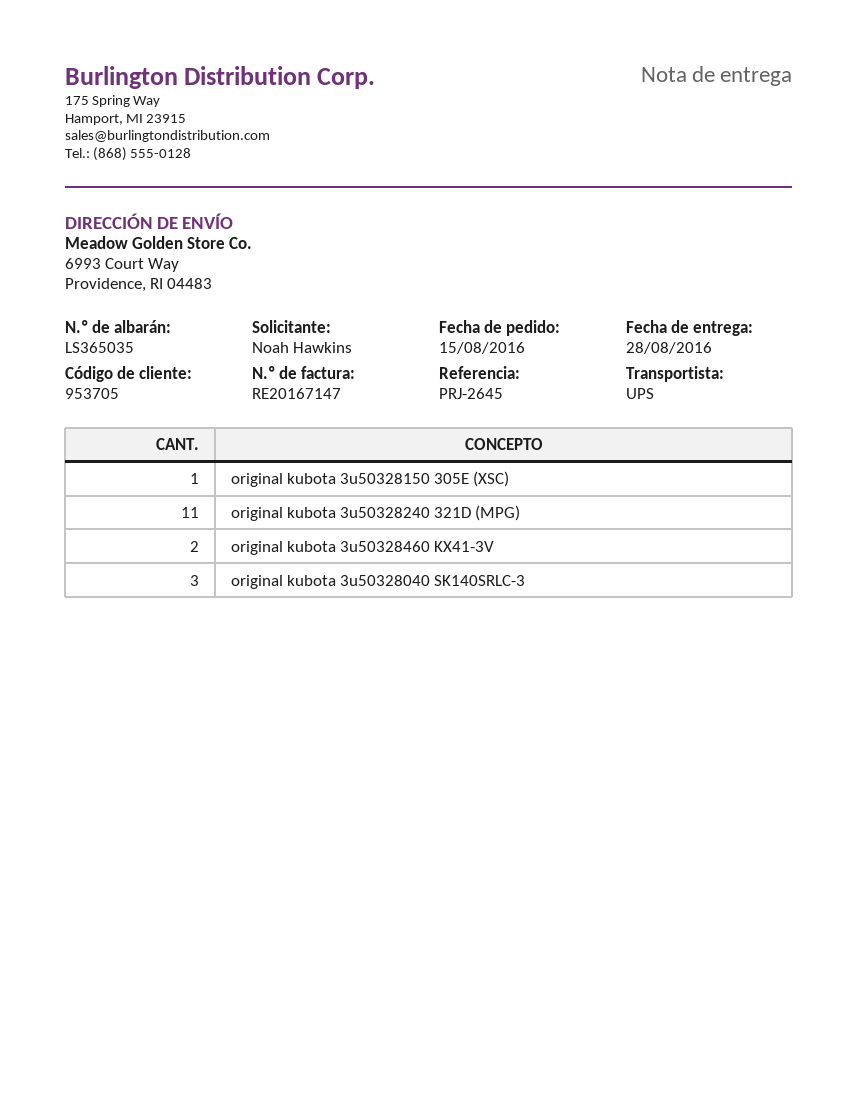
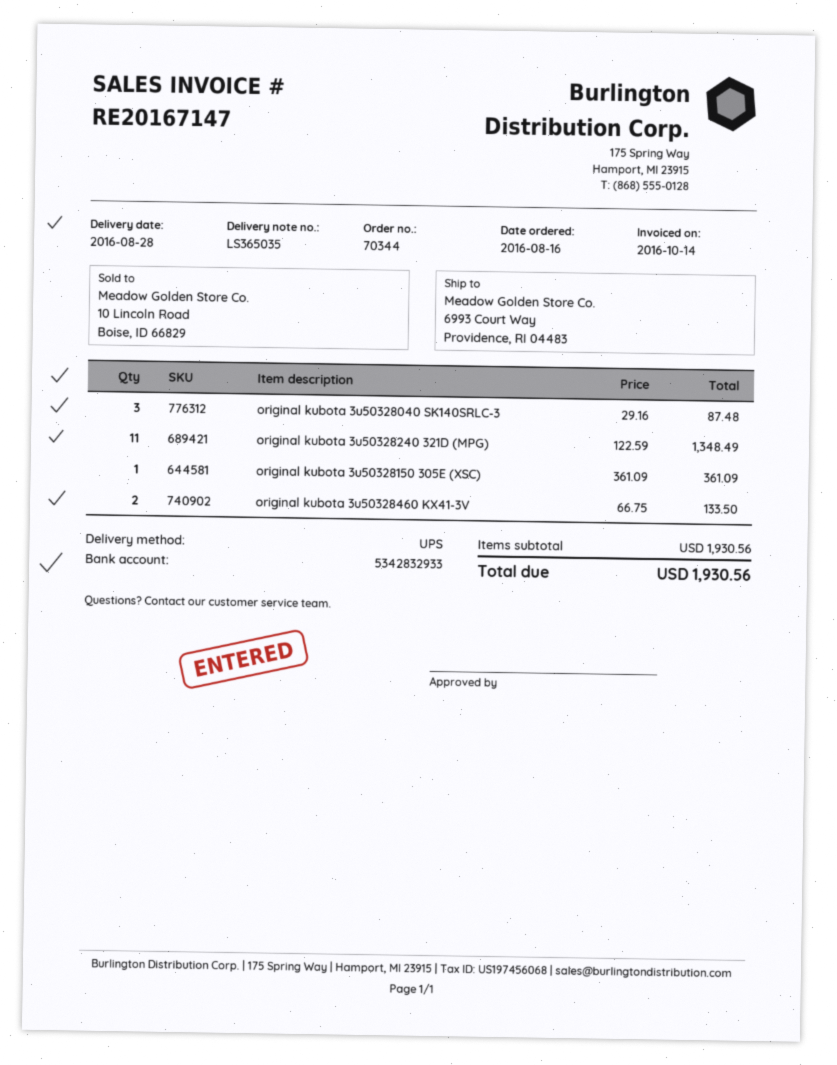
order date: 2016-08-15 -> 2016-08-16

